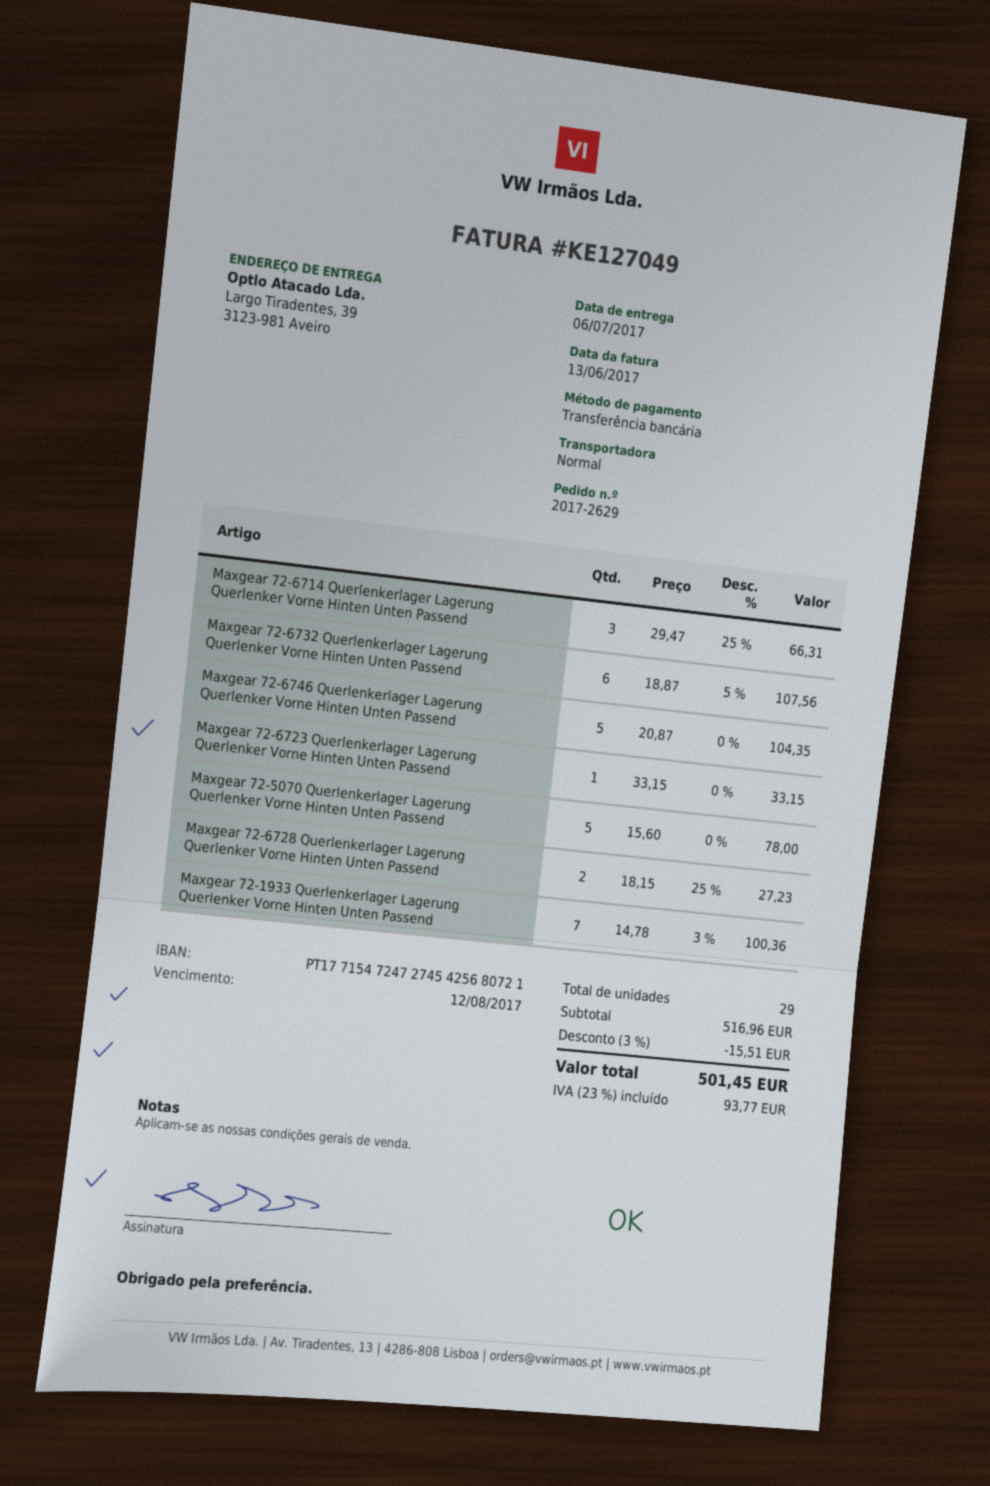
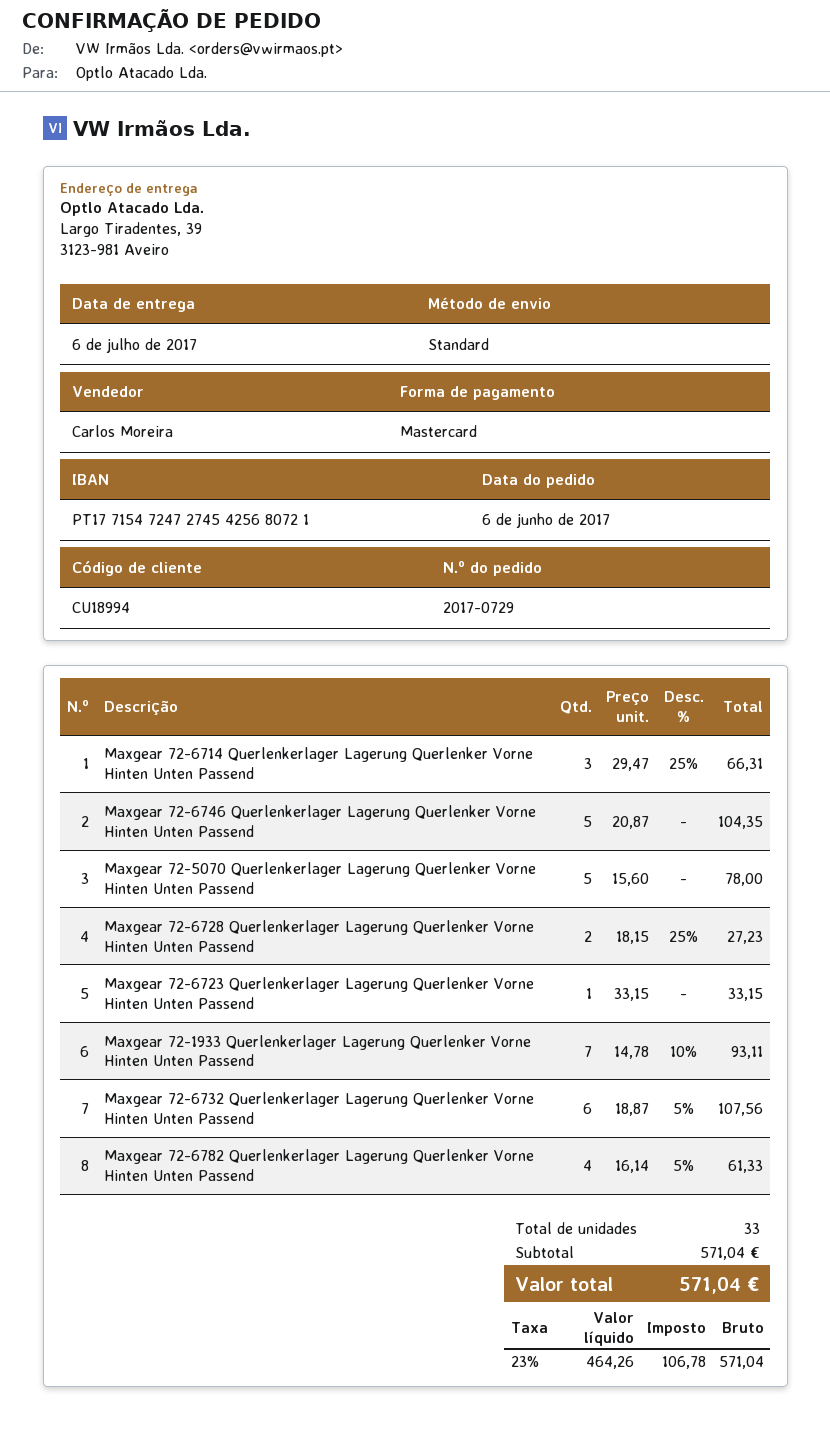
order number: 2017-2629 -> 2017-0729
payment method: bank transfer -> Mastercard
Maxgear 72-1933 Querlenkerlager Lagerung Querlenker Vorne Hinten Unten Passend: 7 x 14.78 - 3% = 100.36 -> 7 x 14.78 - 10% = 93.11
Maxgear 72-6782 Querlenkerlager Lagerung Querlenker Vorne Hinten Unten Passend: none -> 4 x 16.14 - 5% = 61.33
total quantity: 29 -> 33
subtotal: 516.96 -> 571.04
discount: 3% = 15.51 -> none
tax: 23% = 93.77 -> 23% = 106.78
total: 501.45 -> 571.04

